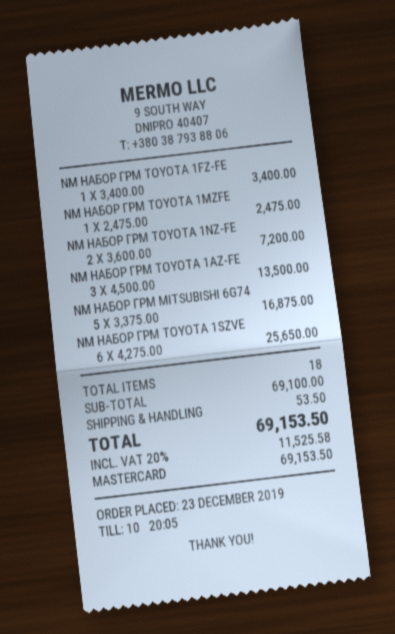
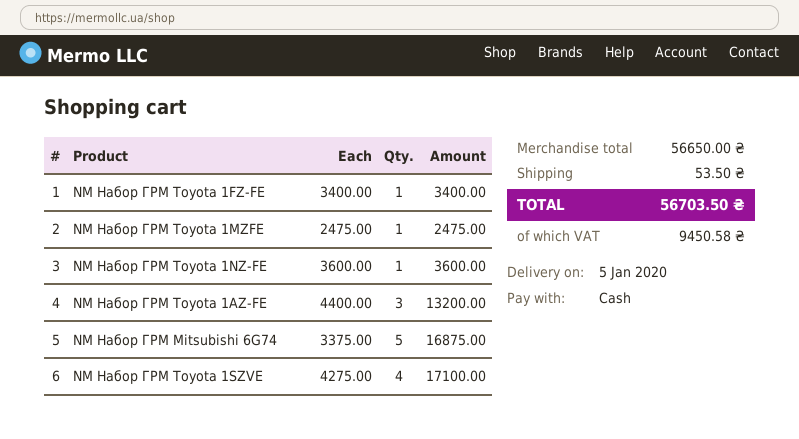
payment method: Mastercard -> cash
NM НАБОР ГРМ TOYOTA 1NZ-FE: 2 x 3600.00 = 7200.00 -> 1 x 3600.00 = 3600.00
NM НАБОР ГРМ TOYOTA 1AZ-FE: 3 x 4500.00 = 13500.00 -> 3 x 4400.00 = 13200.00
NM НАБОР ГРМ TOYOTA 1SZVE: 6 x 4275.00 = 25650.00 -> 4 x 4275.00 = 17100.00
subtotal: 69100.00 -> 56650.00
tax: 11525.58 -> 9450.58
total: 69153.50 -> 56703.50

